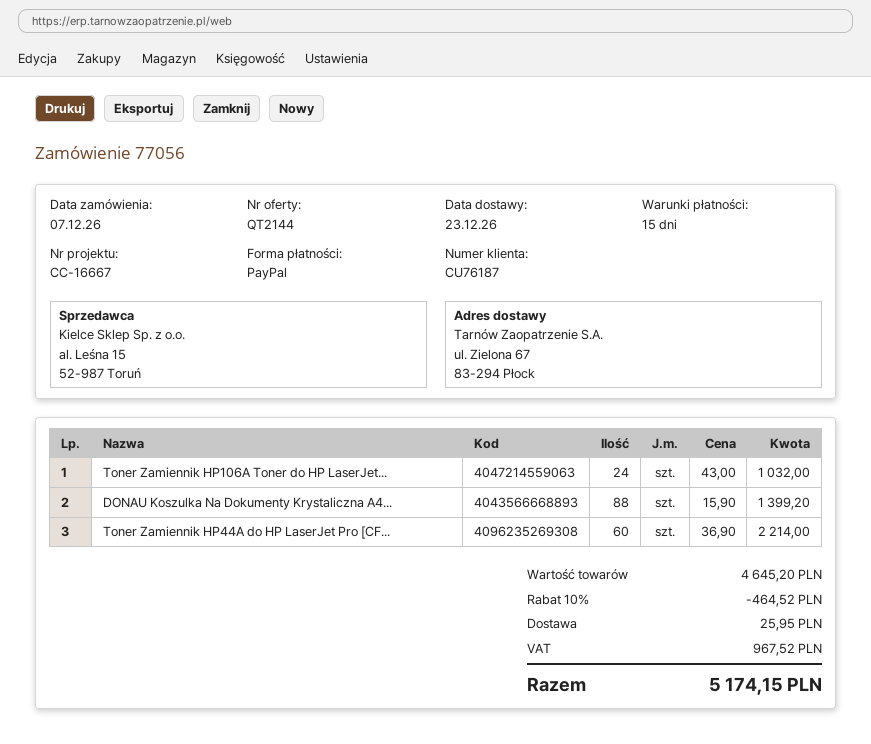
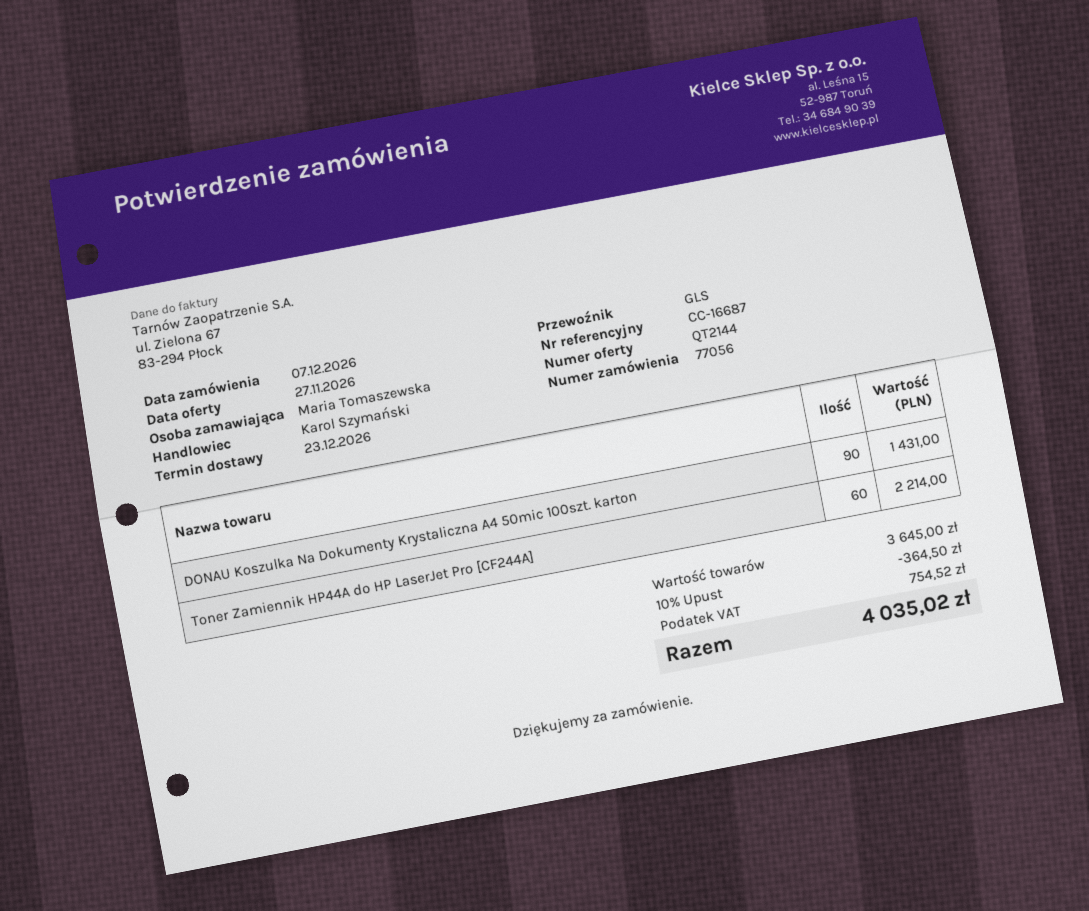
reference: CC-16667 -> CC-16687
Toner Zamiennik HP106A Toner do HP LaserJet...: 24 for 1032.00 -> none
DONAU Koszulka Na Dokumenty Krystaliczna A4...: 88 for 1399.20 -> 90 for 1431.00
subtotal: 4645.20 -> 3645.00
discount: 10% = 464.52 -> 10% = 364.50
shipping: 25.95 -> none
tax: 967.52 -> 754.52
total: 5174.15 -> 4035.02

